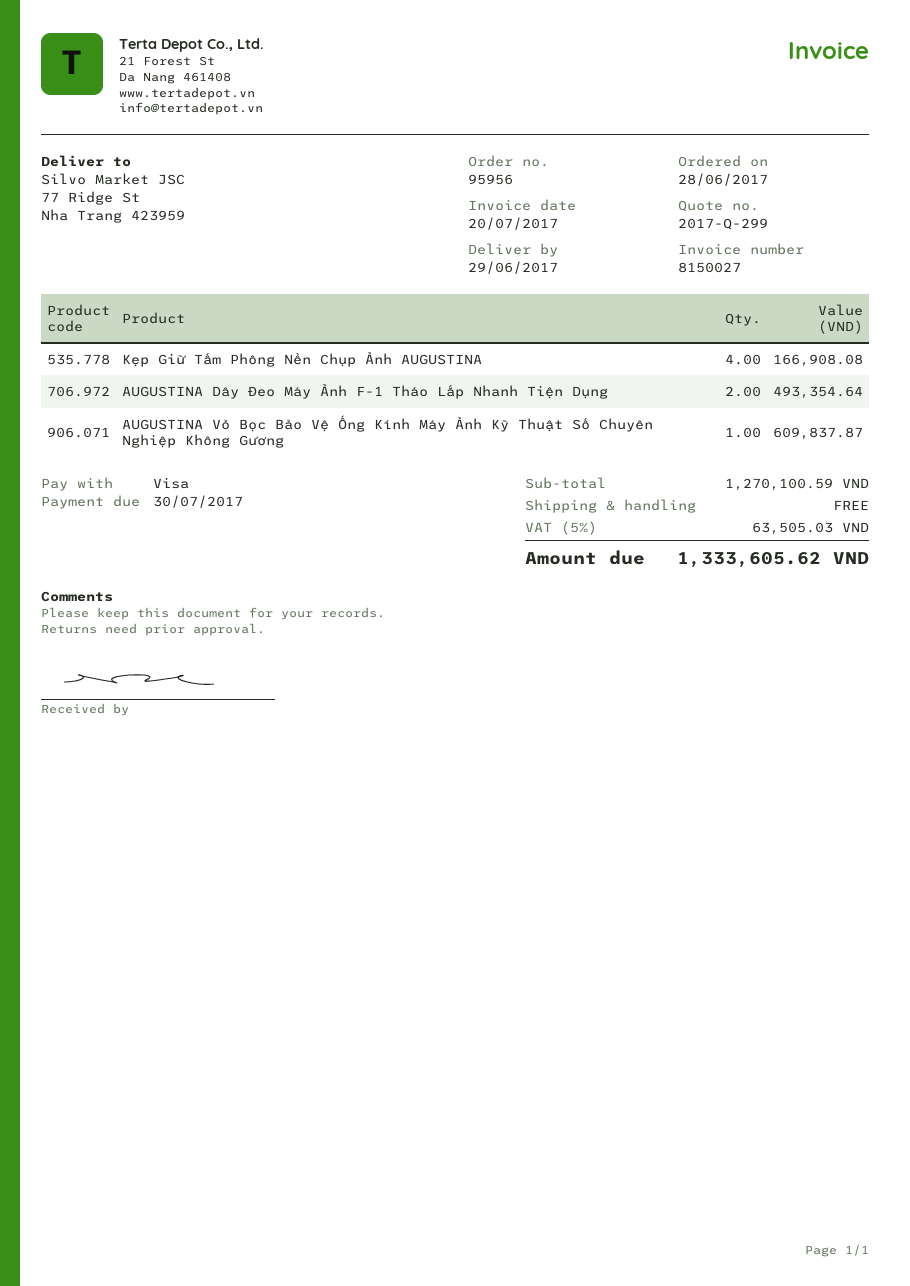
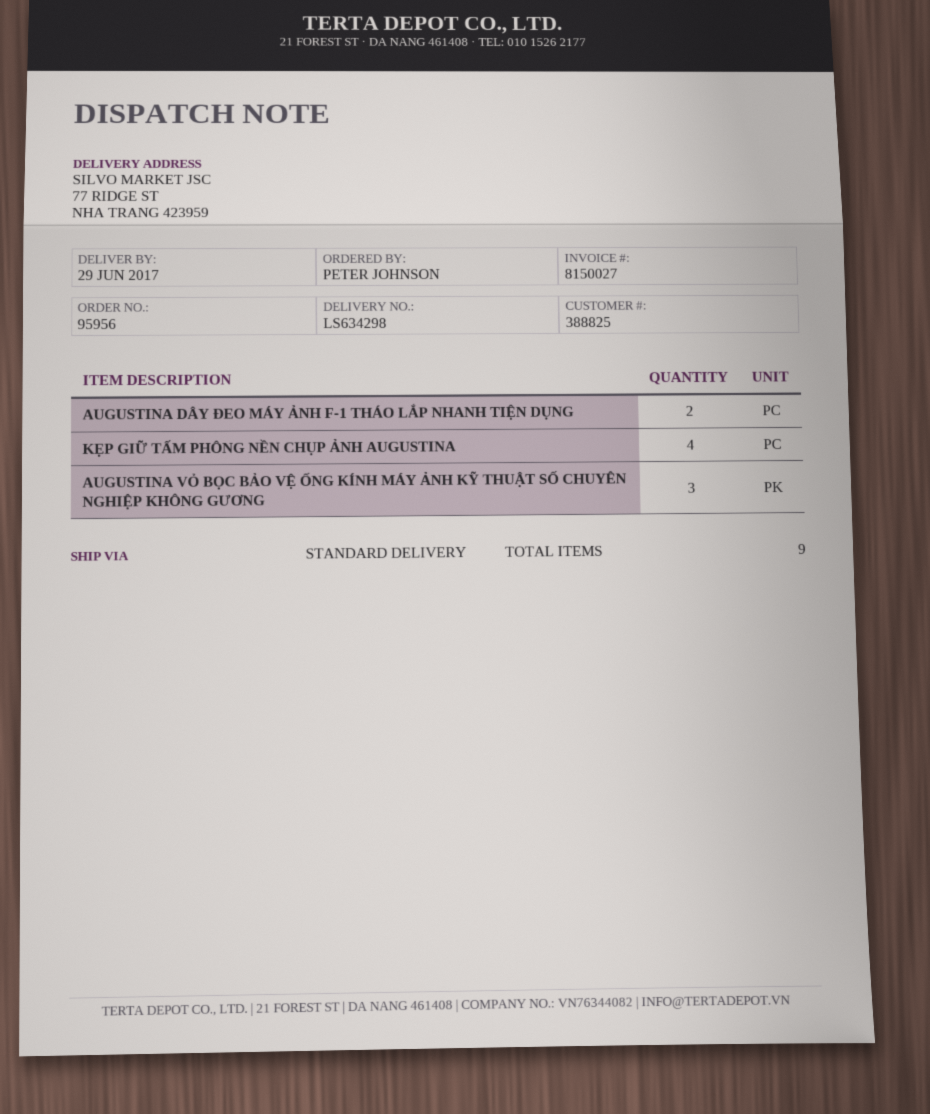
AUGUSTINA Vỏ Bọc Bảo Vệ Ống Kính Máy Ảnh Kỹ Thuật Số Chuyên Nghiệp Không Gương: 1 -> 3

